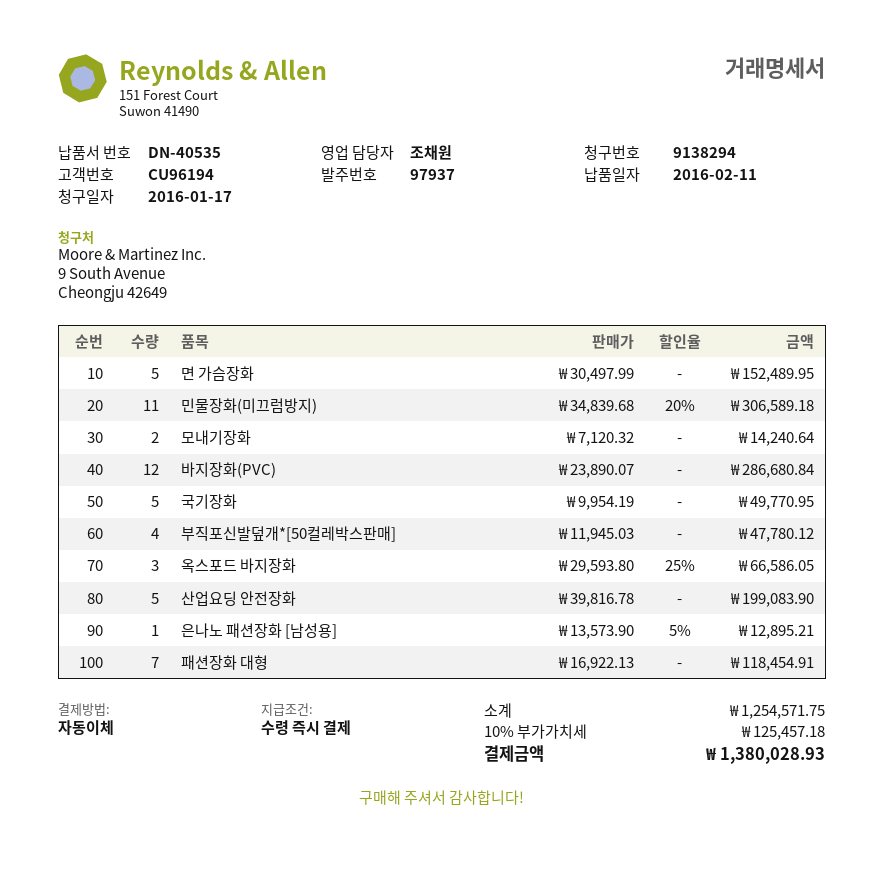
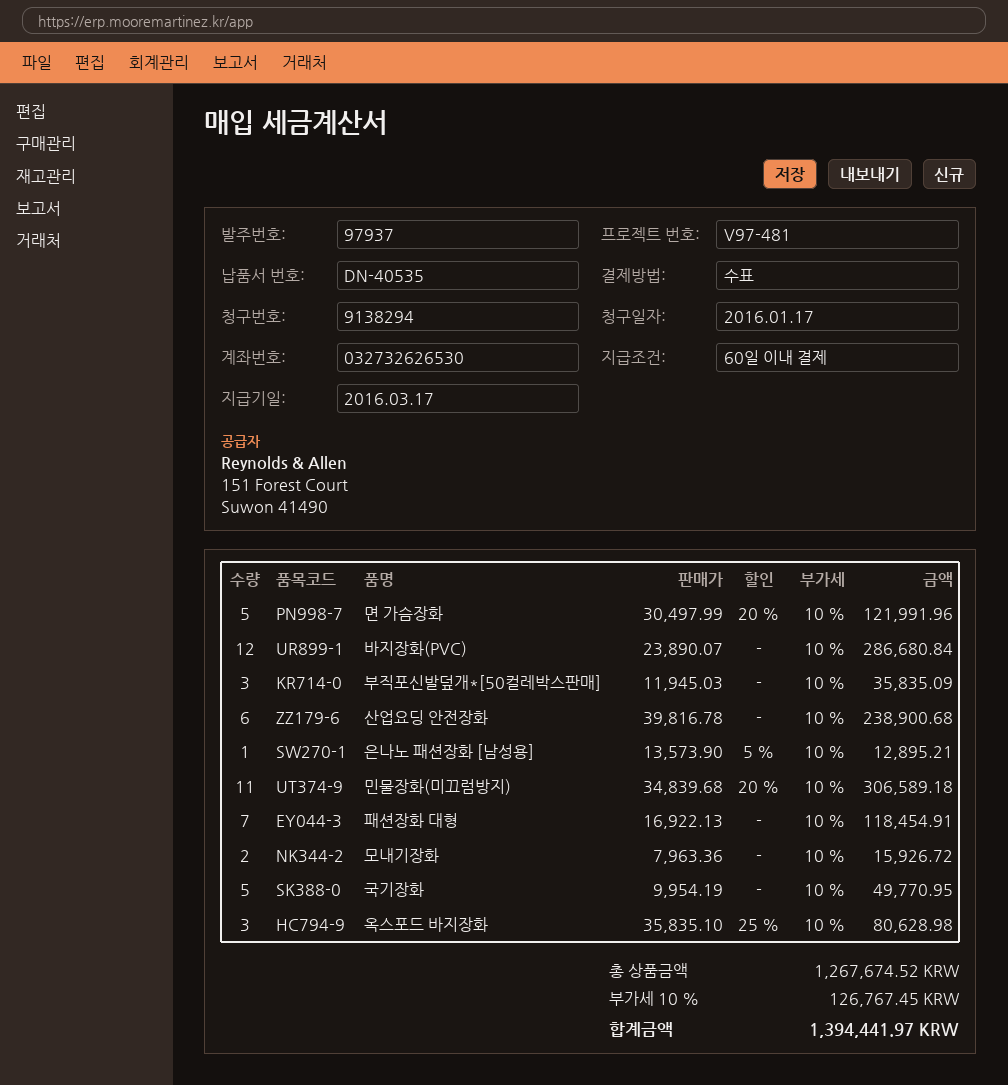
payment terms: on receipt -> 60 days
payment method: direct debit -> cheque
면 가슴장화: 5 x 30497.99 = 152489.95 -> 5 x 30497.99 - 20% = 121991.96
모내기장화: 2 x 7120.32 = 14240.64 -> 2 x 7963.36 = 15926.72
부직포신발덮개*[50컬레박스판매]: 4 x 11945.03 = 47780.12 -> 3 x 11945.03 = 35835.09
옥스포드 바지장화: 3 x 29593.80 - 25% = 66586.05 -> 3 x 35835.10 - 25% = 80628.98
산업요딩 안전장화: 5 x 39816.78 = 199083.90 -> 6 x 39816.78 = 238900.68
subtotal: 1254571.75 -> 1267674.52
tax: 10% = 125457.18 -> 10% = 126767.45
total: 1380028.93 -> 1394441.97

